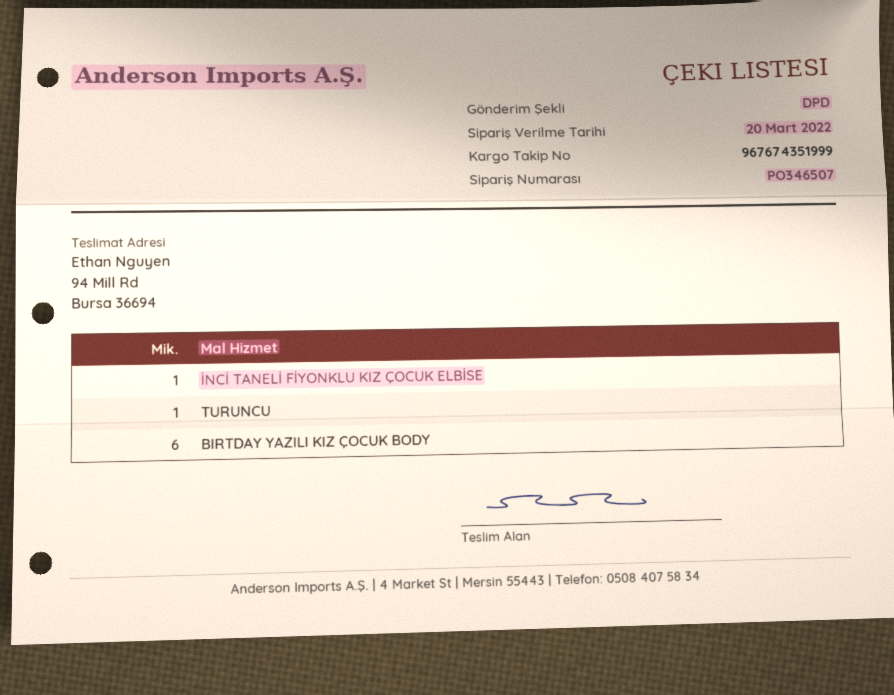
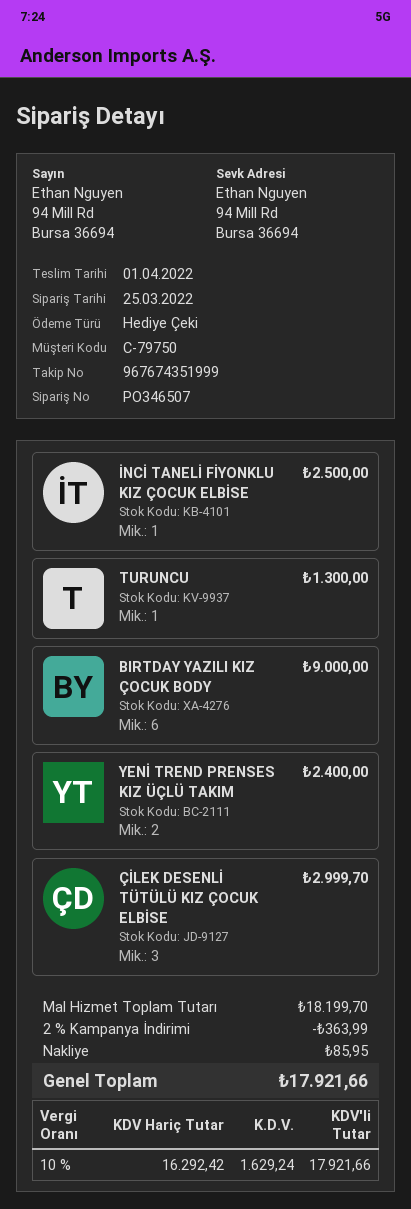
order date: 2022-03-20 -> 2022-03-25
YENİ TREND PRENSES KIZ ÜÇLÜ TAKIM: none -> 2
ÇİLEK DESENLİ TÜTÜLÜ KIZ ÇOCUK ELBİSE: none -> 3

